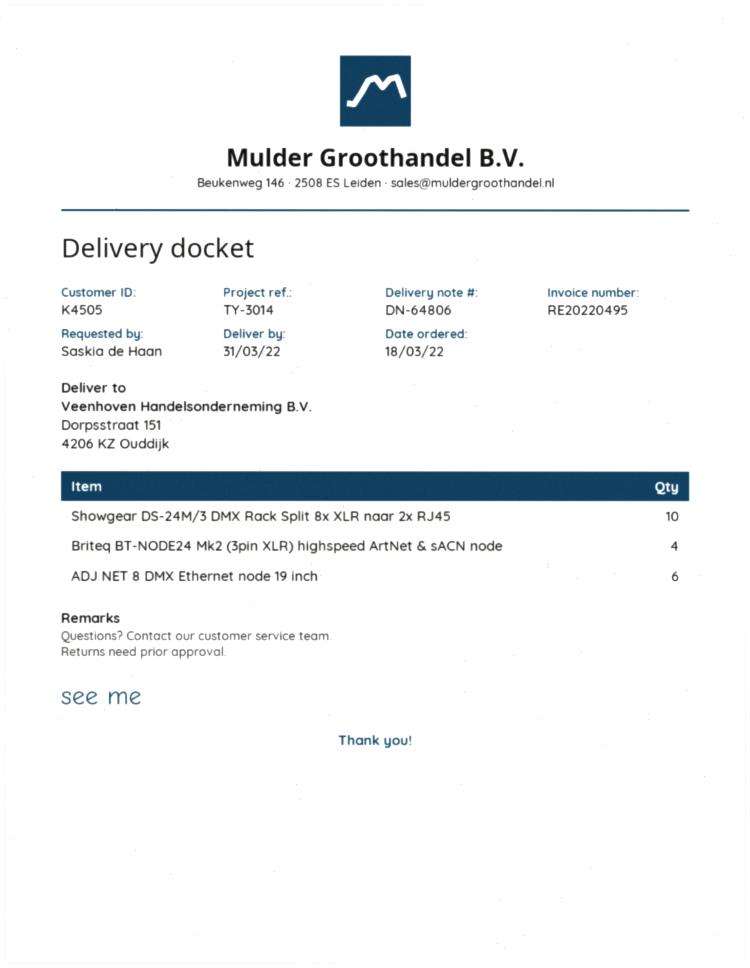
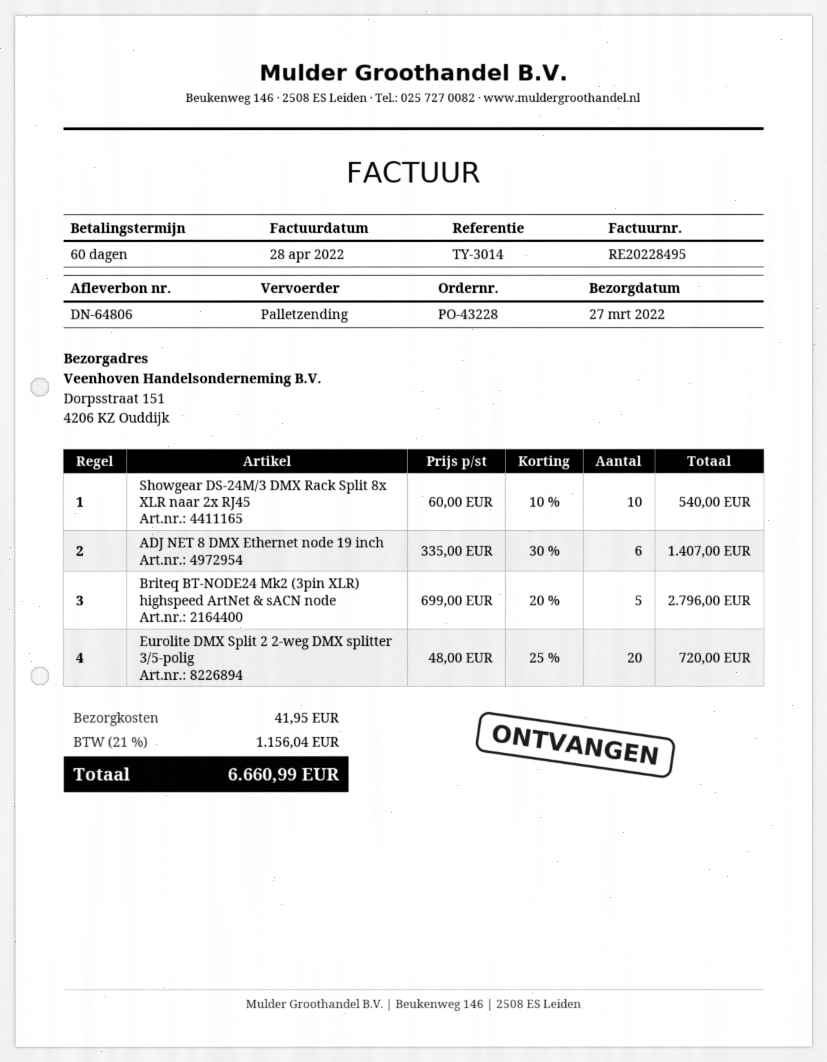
delivery date: 2022-03-31 -> 2022-03-27
invoice number: RE20220495 -> RE20228495
Briteq BT-NODE24 Mk2 (3pin XLR) highspeed ArtNet & sACN node: 4 -> 5
Eurolite DMX Split 2 2-weg DMX splitter 3/5-polig: none -> 20

